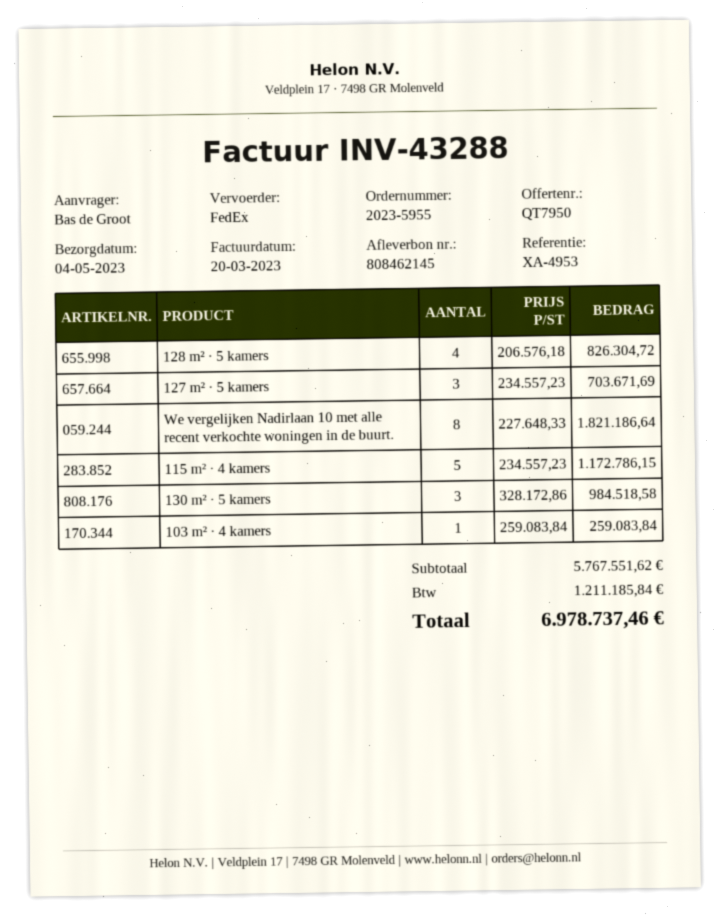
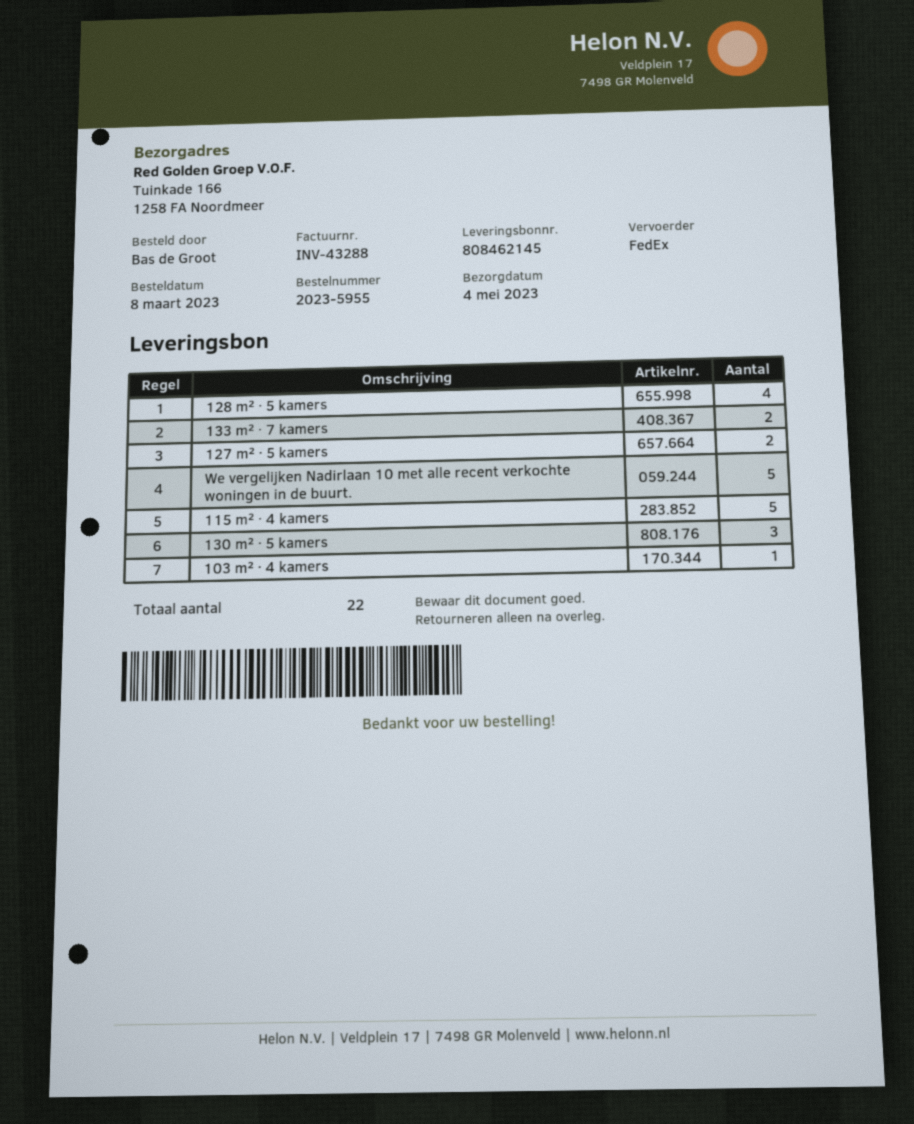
127 m² · 5 kamers: 3 -> 2
We vergelijken Nadirlaan 10 met alle recent verkochte woningen in de buurt.: 8 -> 5
133 m² · 7 kamers: none -> 2

